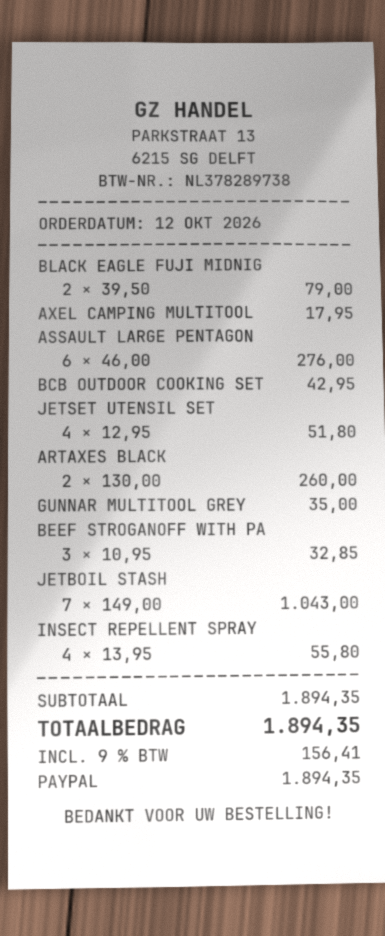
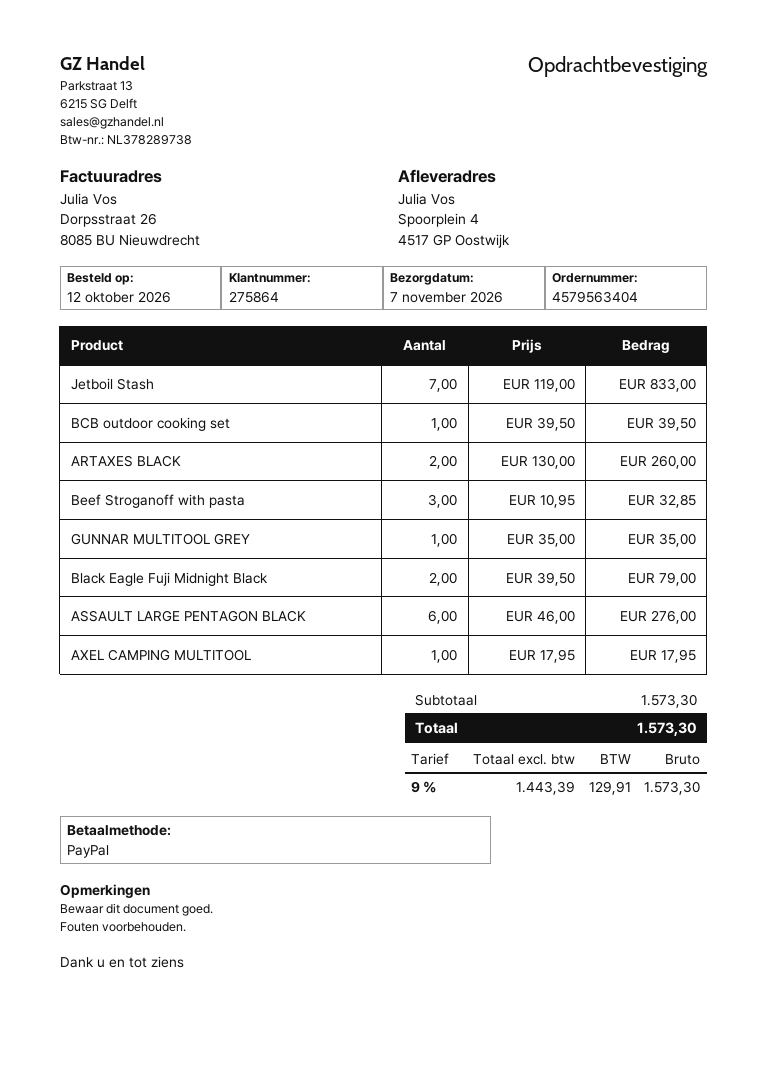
BCB OUTDOOR COOKING SET: 1 x 42.95 = 42.95 -> 1 x 39.50 = 39.50
JETSET UTENSIL SET: 4 x 12.95 = 51.80 -> none
JETBOIL STASH: 7 x 149.00 = 1043.00 -> 7 x 119.00 = 833.00
INSECT REPELLENT SPRAY: 4 x 13.95 = 55.80 -> none
subtotal: 1894.35 -> 1573.30
tax: 9% = 156.41 -> 9% = 129.91
total: 1894.35 -> 1573.30

